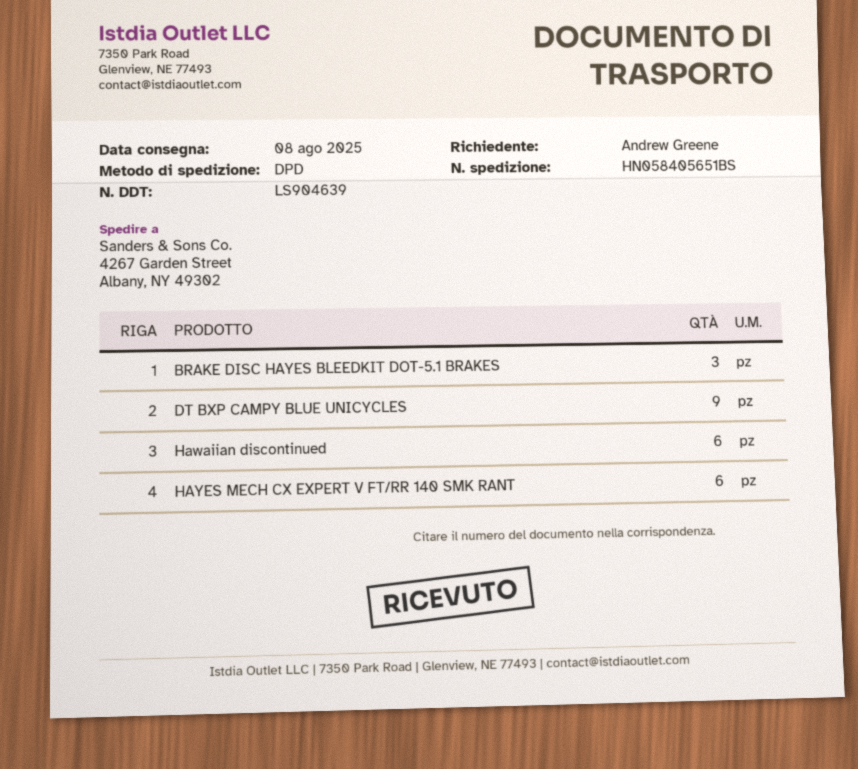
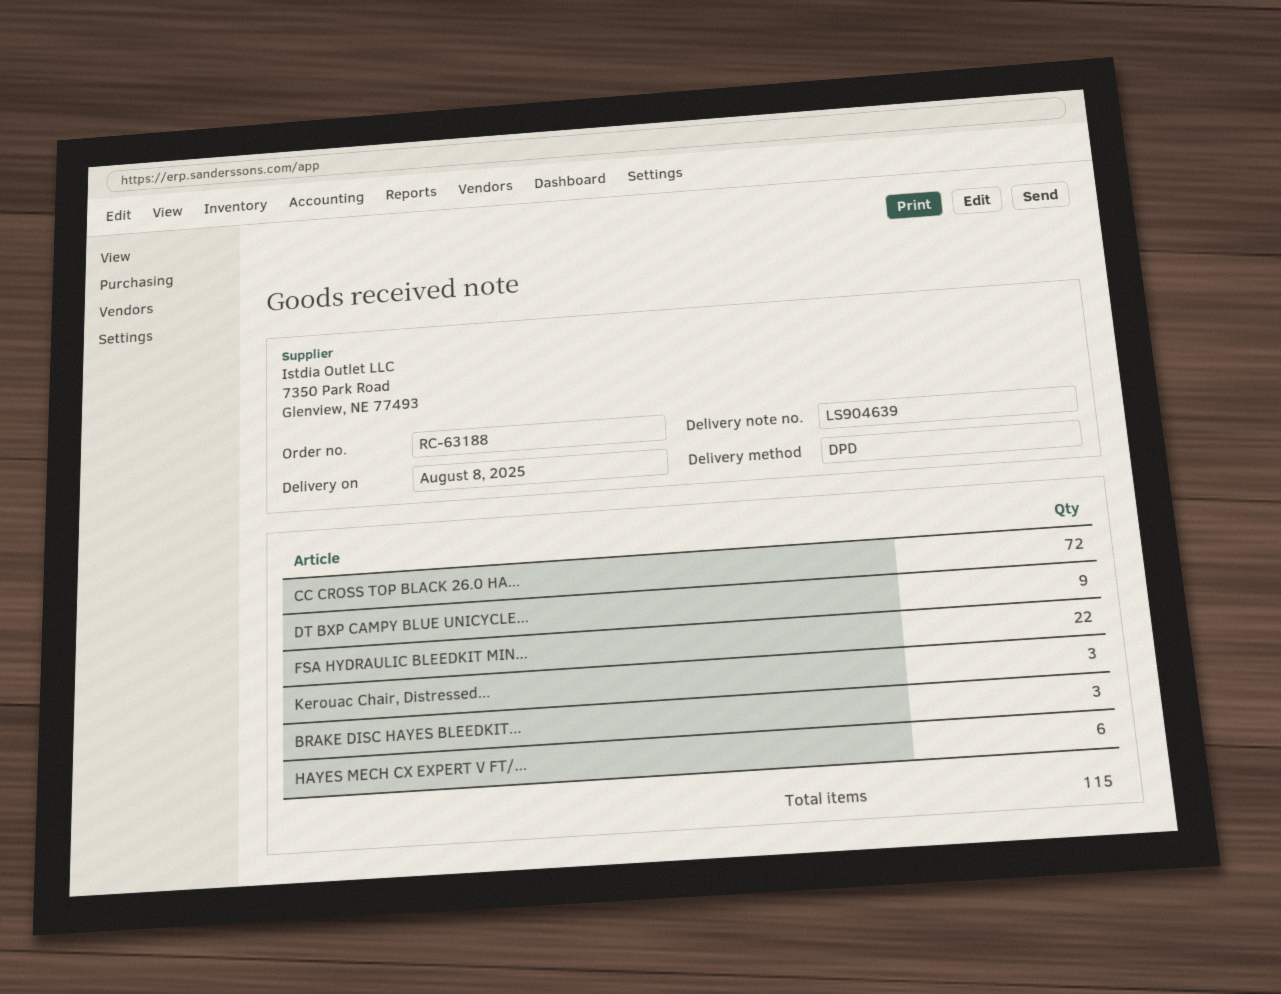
Hawaiian discontinued: 6 -> none
CC CROSS TOP BLACK 26.0 HA...: none -> 72
FSA HYDRAULIC BLEEDKIT MIN...: none -> 22
Kerouac Chair, Distressed...: none -> 3

